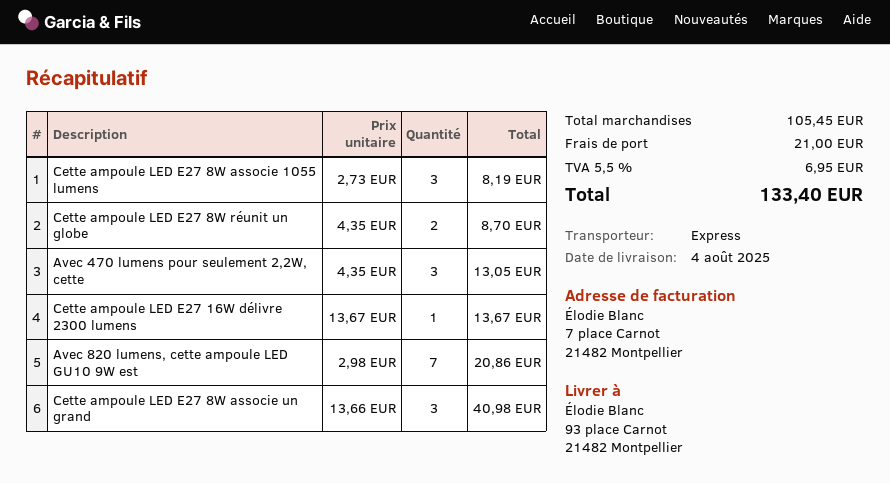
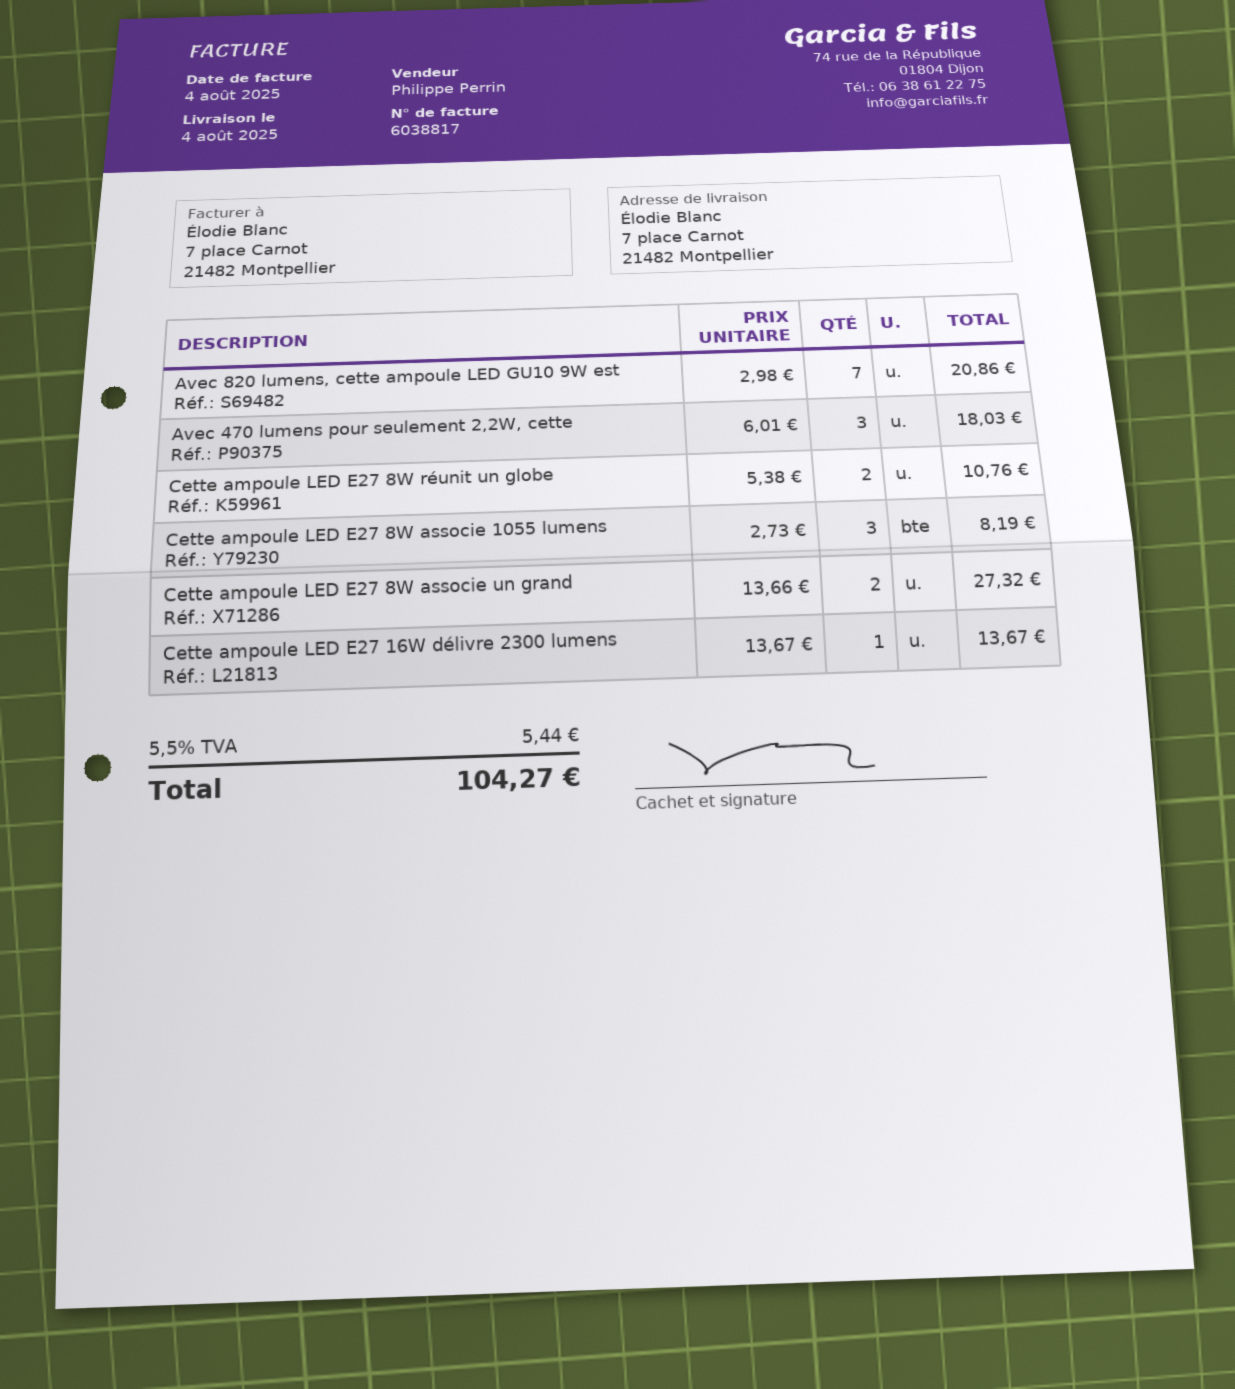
ship to: 93 place Carnot, 21482 Montpellier -> 7 place Carnot, 21482 Montpellier
Cette ampoule LED E27 8W réunit un globe: 2 x 4.35 = 8.70 -> 2 x 5.38 = 10.76
Avec 470 lumens pour seulement 2,2W, cette: 3 x 4.35 = 13.05 -> 3 x 6.01 = 18.03
Cette ampoule LED E27 8W associe un grand: 3 x 13.66 = 40.98 -> 2 x 13.66 = 27.32
shipping: 21.00 -> none
tax: 5.5% = 6.95 -> 5.5% = 5.44
total: 133.40 -> 104.27

